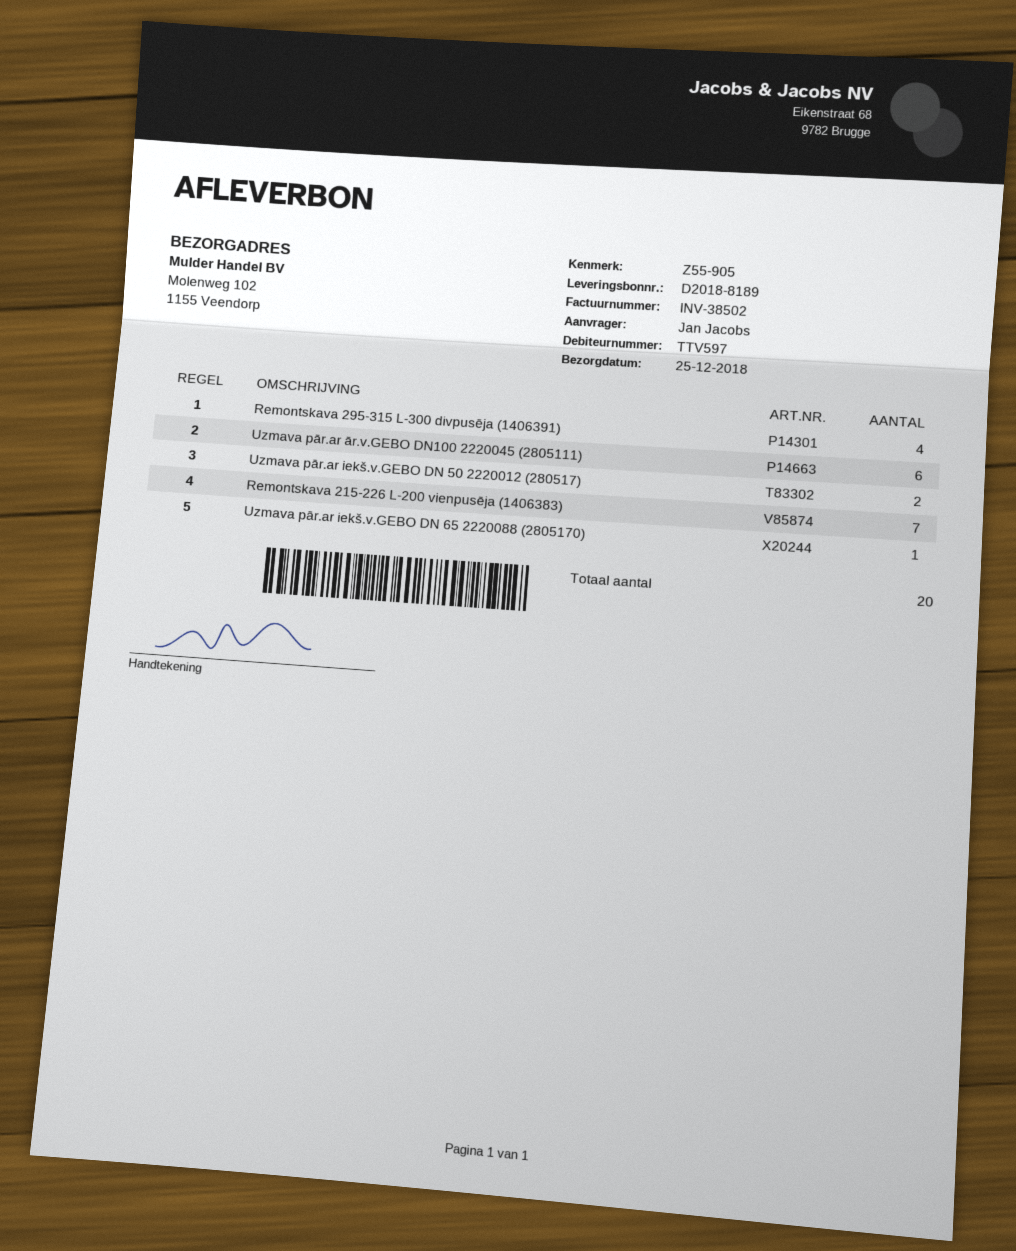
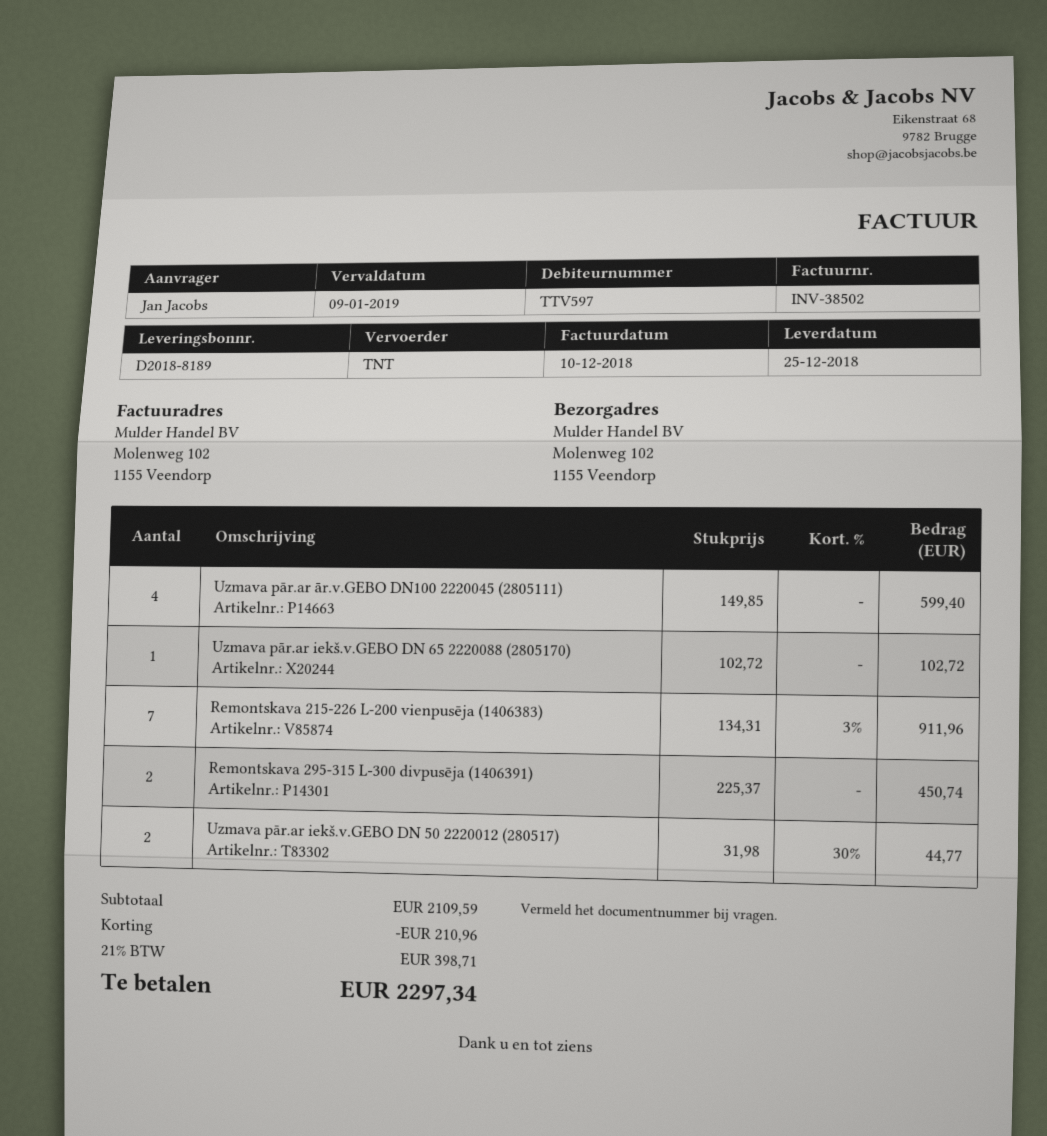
Remontskava 295-315 L-300 divpusēja (1406391): 4 -> 2
Uzmava pār.ar ār.v.GEBO DN100 2220045 (2805111): 6 -> 4

